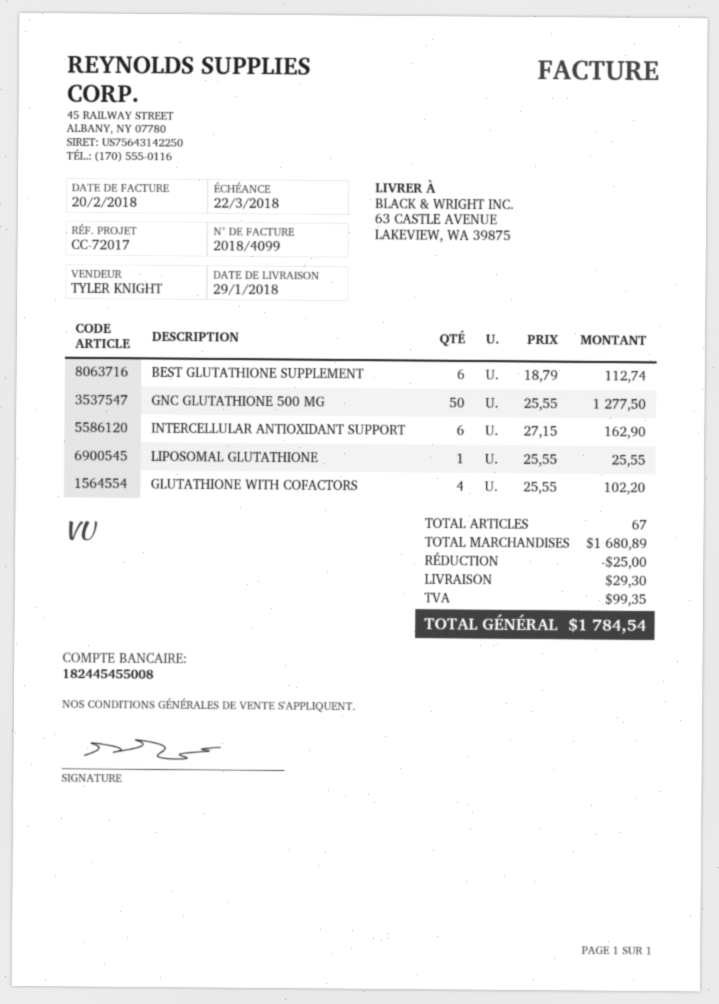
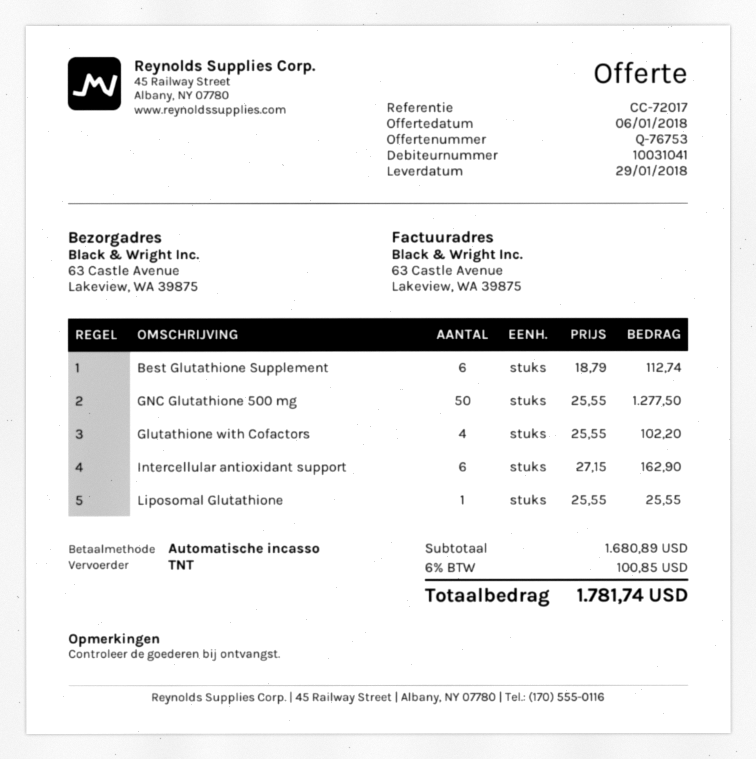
discount: 25.00 -> none
shipping: 29.30 -> none
tax: 99.35 -> 100.85
total: 1784.54 -> 1781.74

